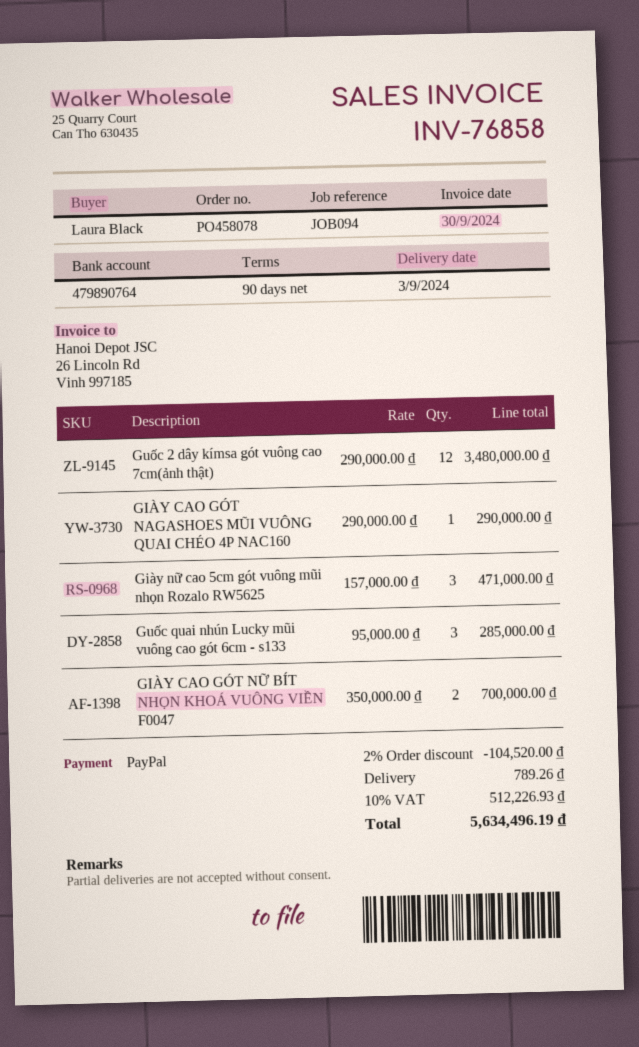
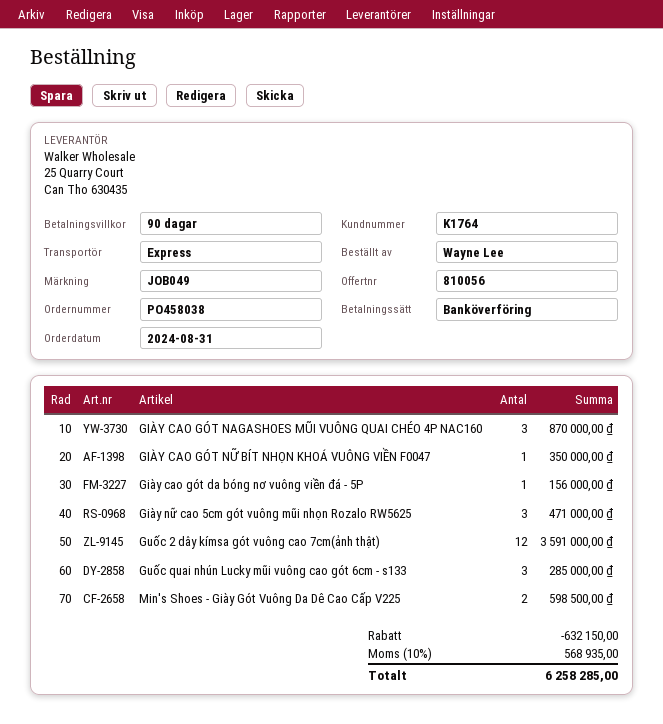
order number: PO458078 -> PO458038
reference: JOB094 -> JOB049
ordered by: Laura Black -> Wayne Lee
payment method: PayPal -> bank transfer
Guốc 2 dây kímsa gót vuông cao 7cm(ảnh thật): 12 for 3480000.00 -> 12 for 3591000.00
GIÀY CAO GÓT NAGASHOES MŨI VUÔNG QUAI CHÉO 4P NAC160: 1 for 290000.00 -> 3 for 870000.00
GIÀY CAO GÓT NỮ BÍT NHỌN KHOÁ VUÔNG VIỀN F0047: 2 for 700000.00 -> 1 for 350000.00
Giày cao gót da bóng nơ vuông viền đá - 5P: none -> 1 for 156000.00
Min's Shoes - Giày Gót Vuông Da Dê Cao Cấp V225: none -> 2 for 598500.00
discount: 104520.00 -> 632150.00
shipping: 789.26 -> none
tax: 10% = 512226.93 -> 10% = 568935.00
total: 5634496.19 -> 6258285.00

